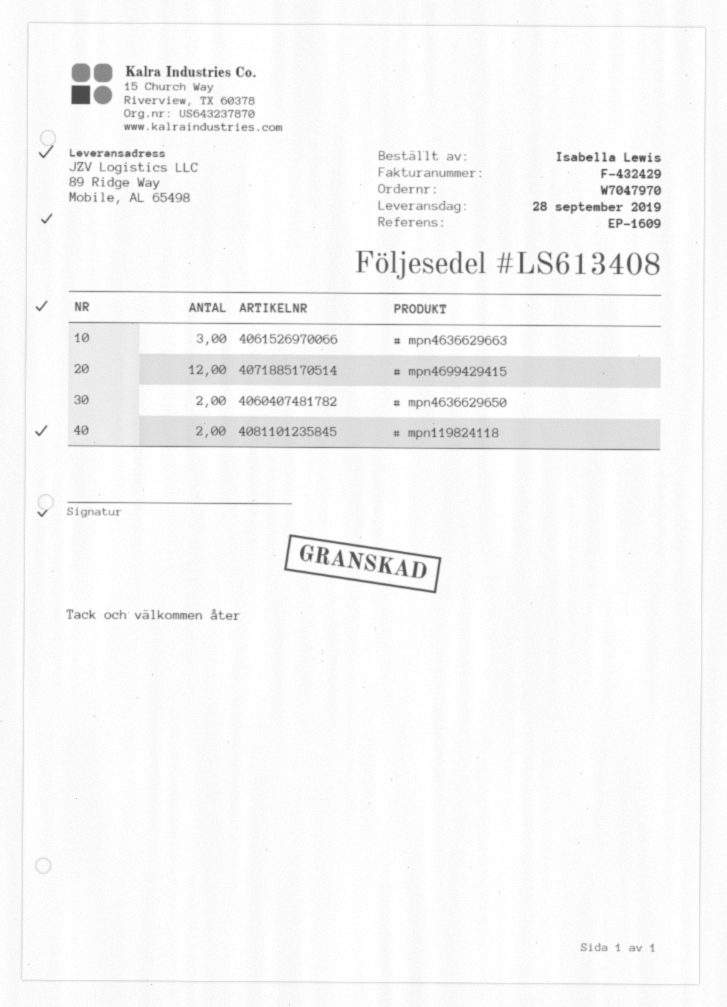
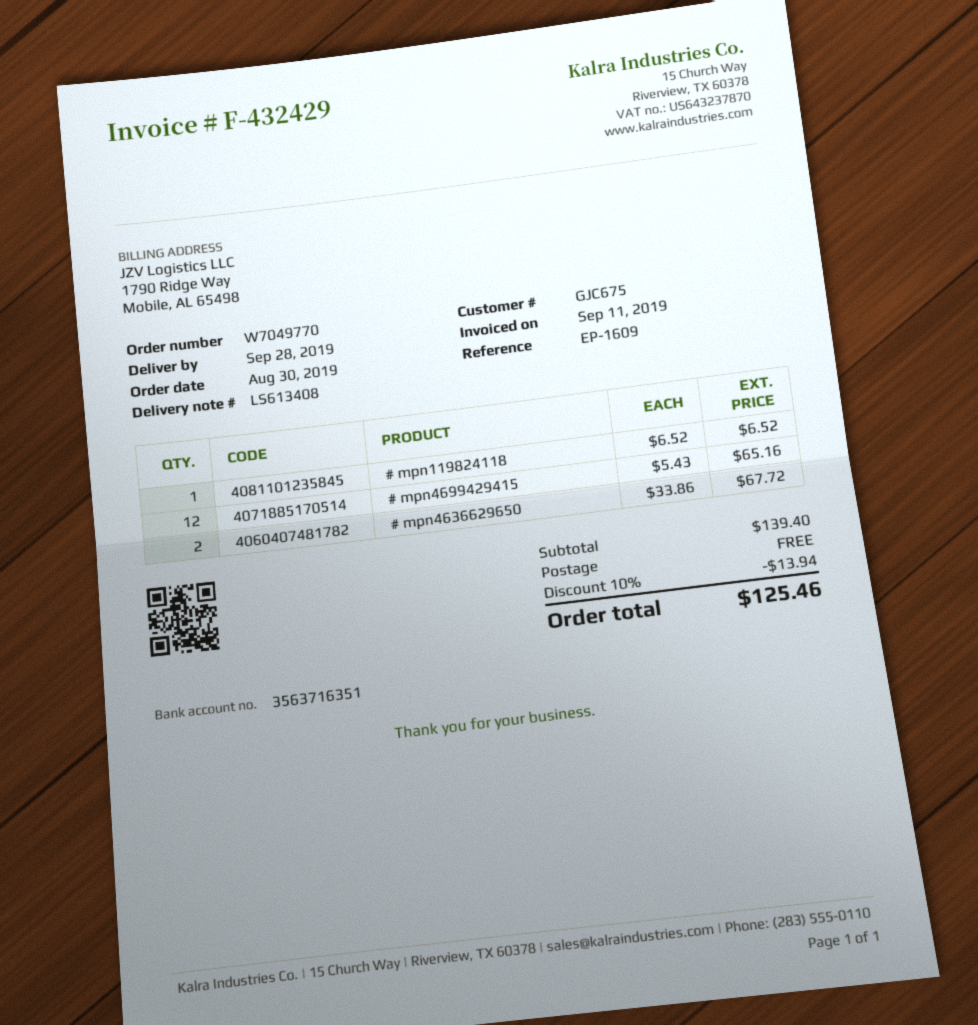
order number: W7047970 -> W7049770
# mpn4636629663: 3 -> none
# mpn119824118: 2 -> 1

